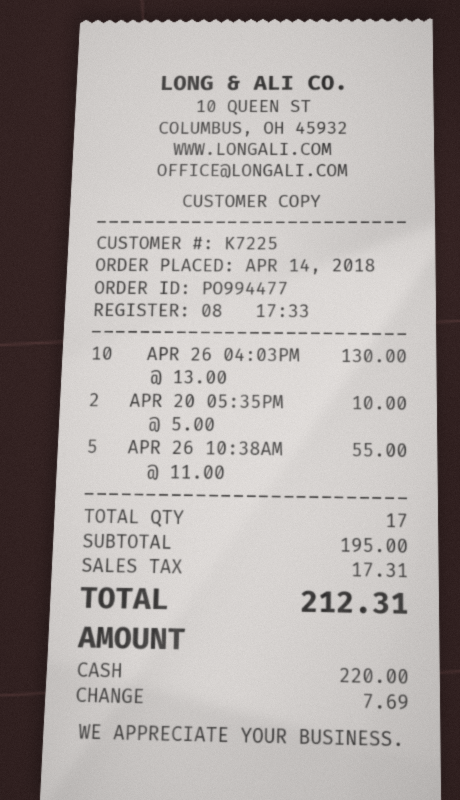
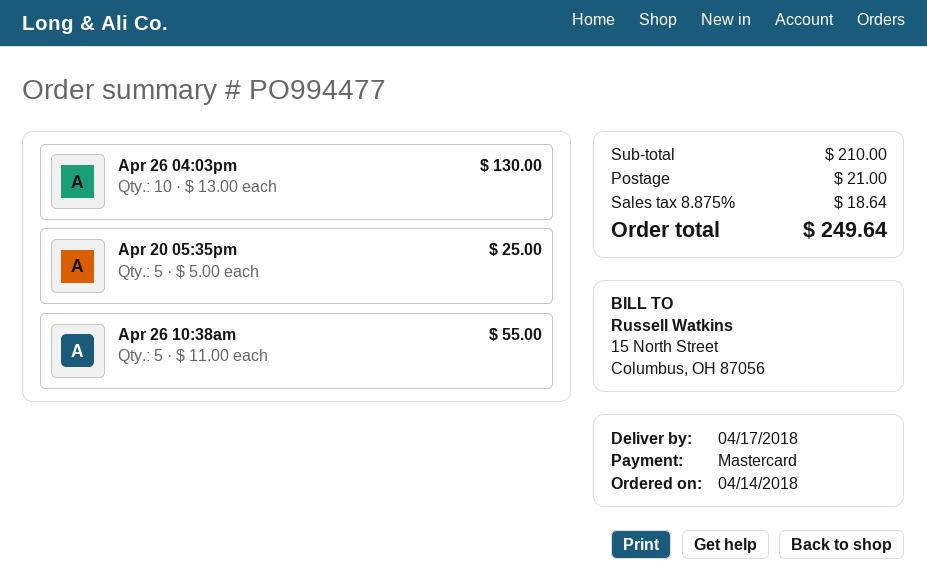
payment method: cash -> Mastercard
APR 20 05:35PM: 2 x 5.00 = 10.00 -> 5 x 5.00 = 25.00
subtotal: 195.00 -> 210.00
shipping: none -> 21.00
tax: 17.31 -> 18.64
total: 212.31 -> 249.64

